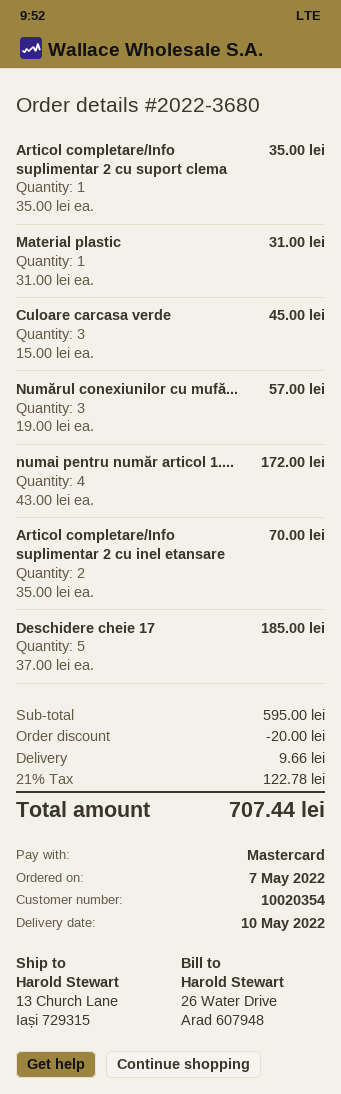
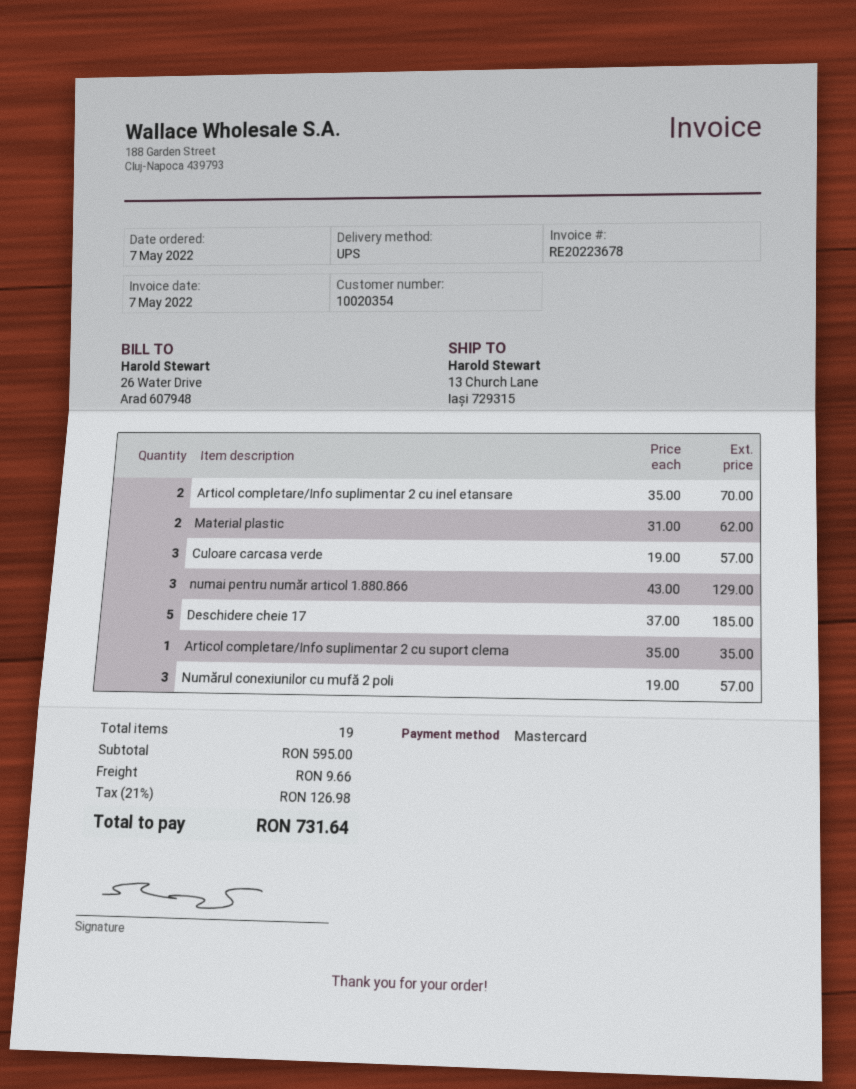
Material plastic: 1 x 31.00 = 31.00 -> 2 x 31.00 = 62.00
Culoare carcasa verde: 3 x 15.00 = 45.00 -> 3 x 19.00 = 57.00
numai pentru număr articol 1....: 4 x 43.00 = 172.00 -> 3 x 43.00 = 129.00
discount: 20.00 -> none
tax: 21% = 122.78 -> 21% = 126.98
total: 707.44 -> 731.64

